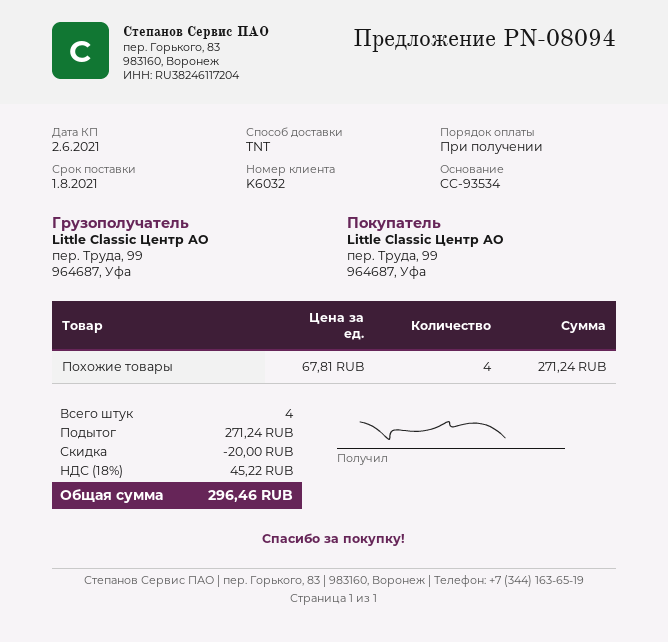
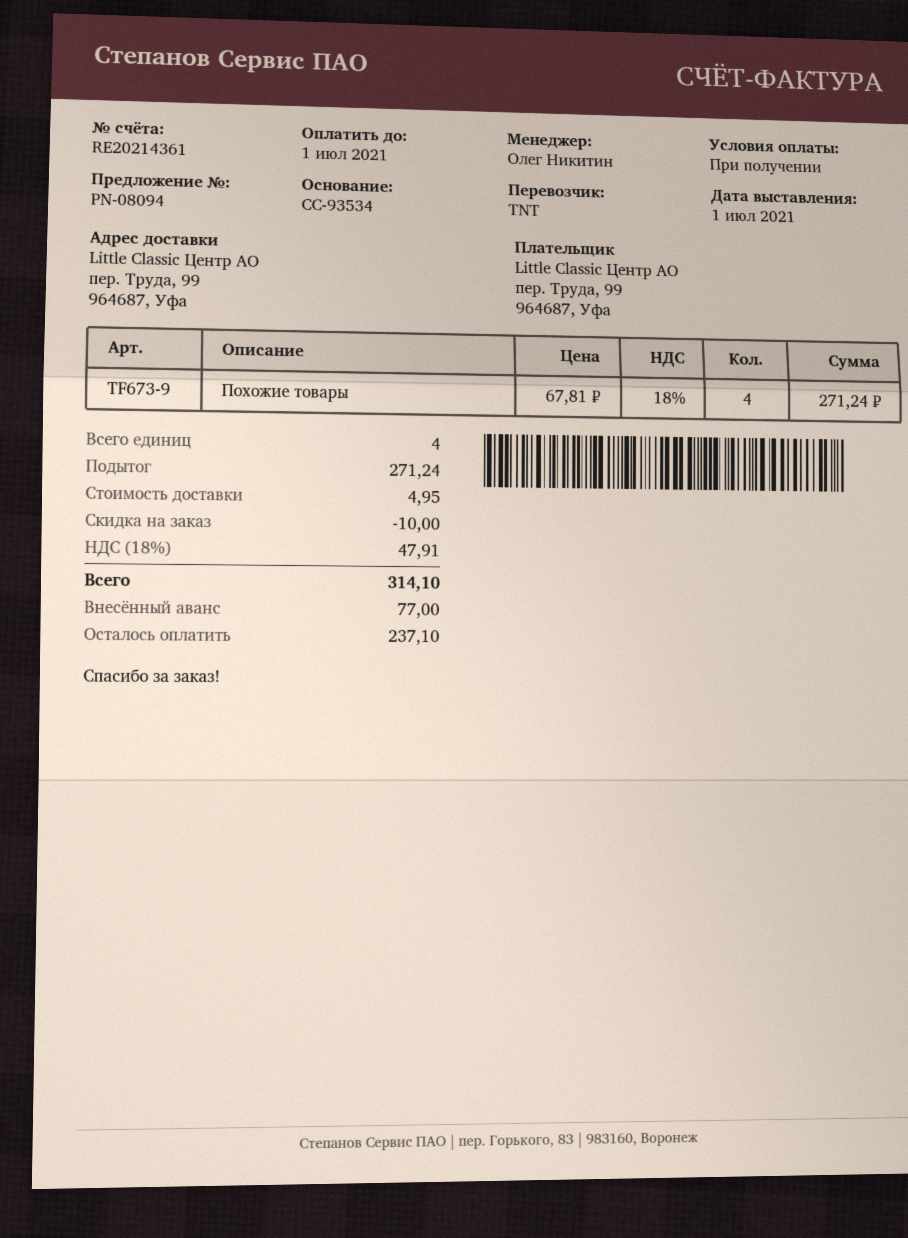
discount: 20.00 -> 10.00
shipping: none -> 4.95
tax: 18% = 45.22 -> 18% = 47.91
total: 296.46 -> 314.10

